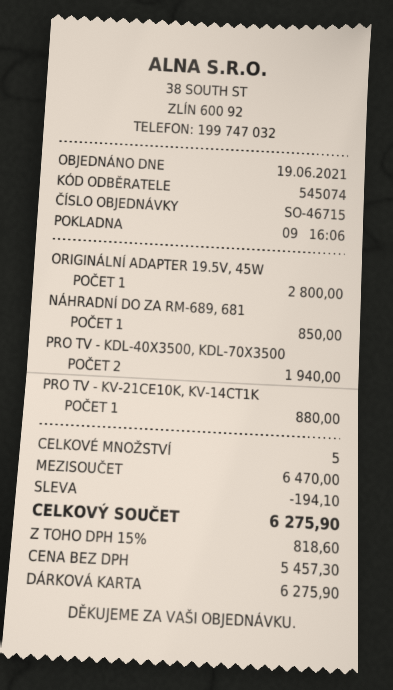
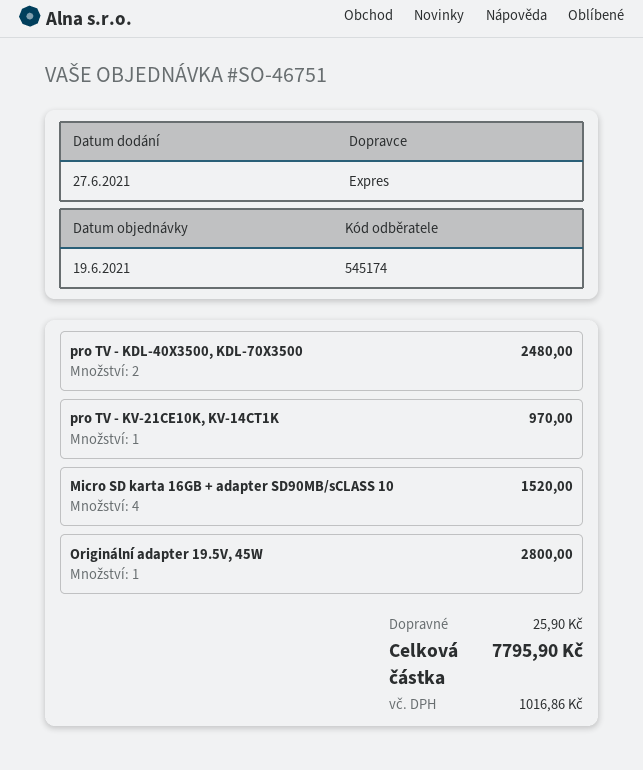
order number: SO-46715 -> SO-46751
customer number: 545074 -> 545174
NÁHRADNÍ DO ZA RM-689, 681: 1 for 850.00 -> none
PRO TV - KDL-40X3500, KDL-70X3500: 2 for 1940.00 -> 2 for 2480.00
PRO TV - KV-21CE10K, KV-14CT1K: 1 for 880.00 -> 1 for 970.00
Micro SD karta 16GB + adapter SD90MB/sCLASS 10: none -> 4 for 1520.00
discount: 194.10 -> none
shipping: none -> 25.90
tax: 818.60 -> 1016.86
total: 6275.90 -> 7795.90

